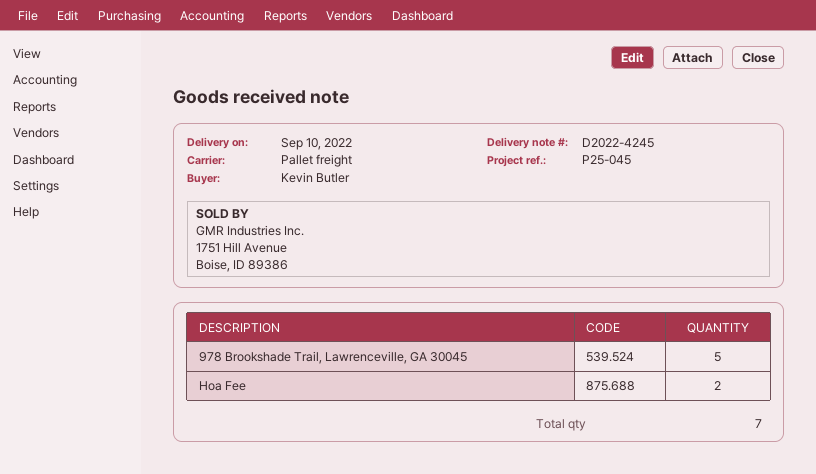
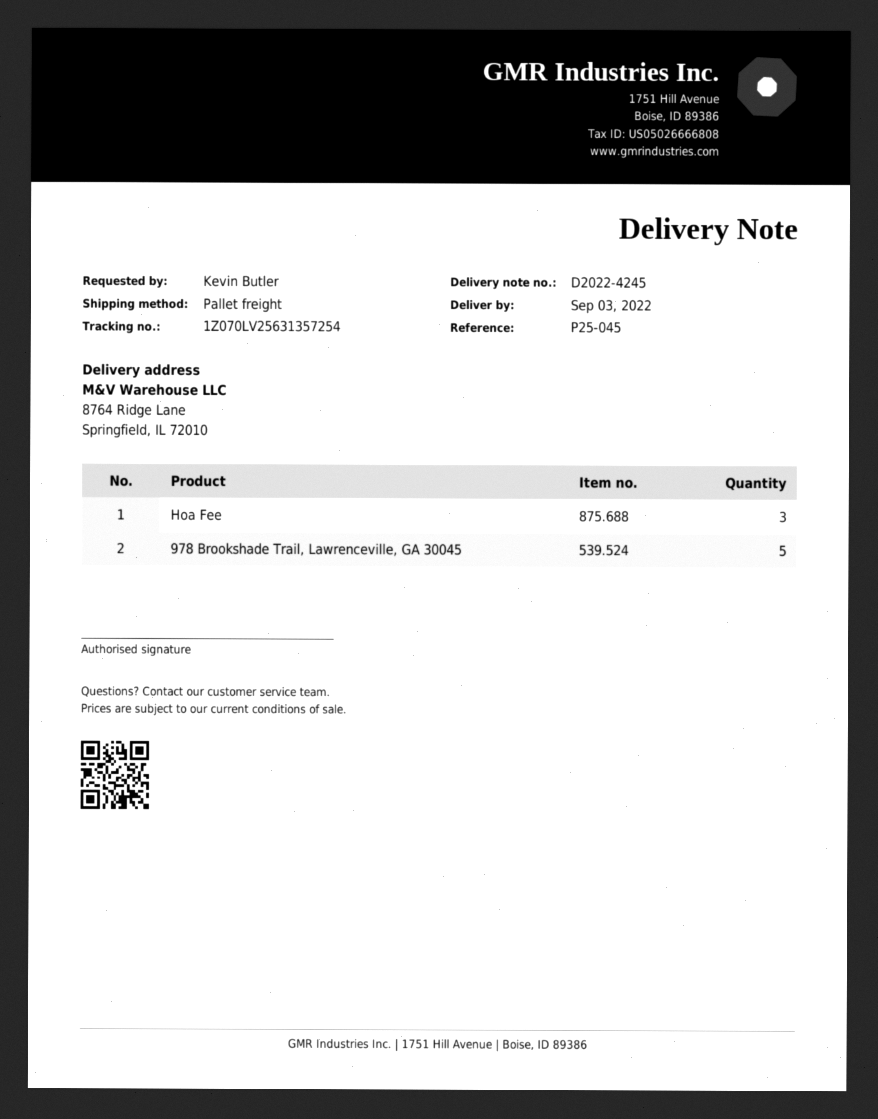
delivery date: 2022-09-10 -> 2022-09-03
Hoa Fee: 2 -> 3

